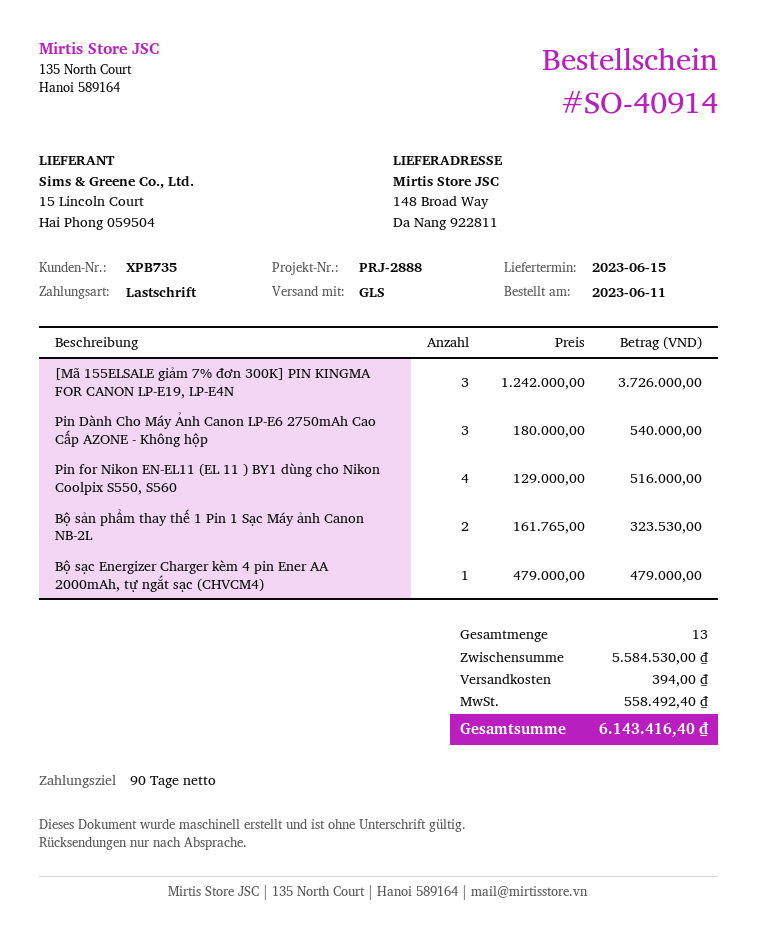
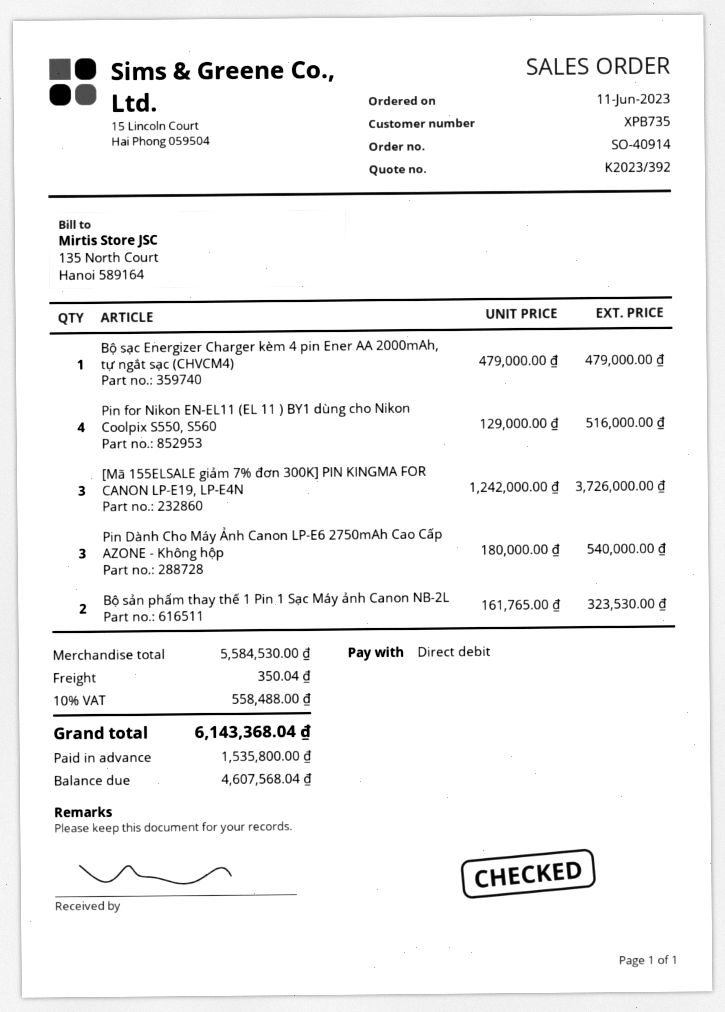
shipping: 394.00 -> 350.04
tax: 558492.40 -> 558488.00
total: 6143416.40 -> 6143368.04

